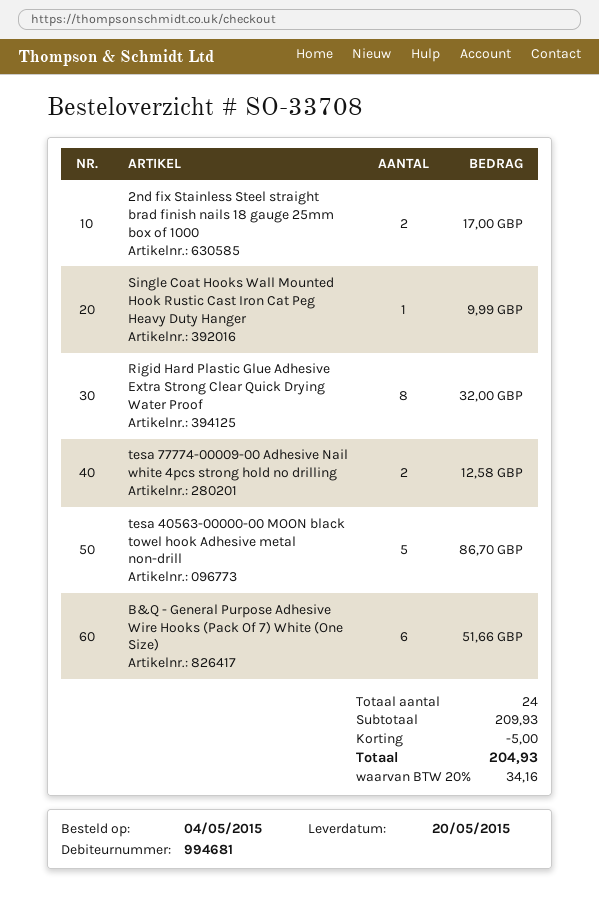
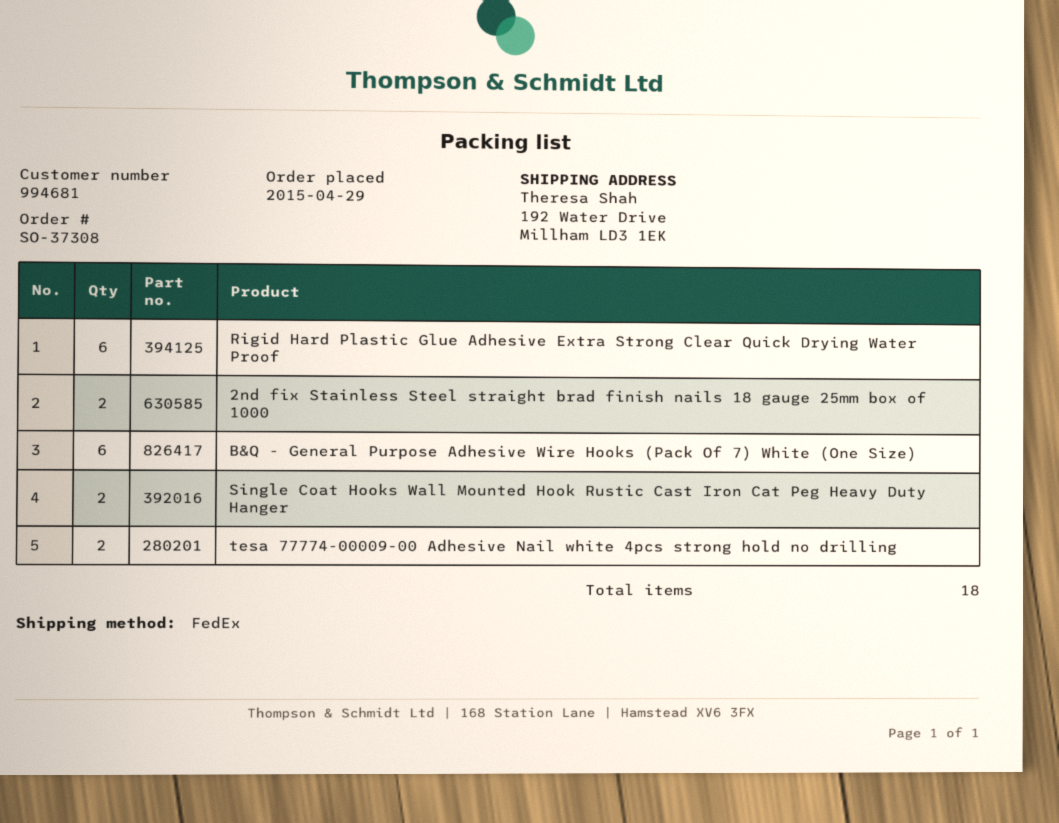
order number: SO-33708 -> SO-37308
order date: 2015-05-04 -> 2015-04-29
Single Coat Hooks Wall Mounted Hook Rustic Cast Iron Cat Peg Heavy Duty Hanger: 1 -> 2
Rigid Hard Plastic Glue Adhesive Extra Strong Clear Quick Drying Water Proof: 8 -> 6
tesa 40563-00000-00 MOON black towel hook Adhesive metal non-drill: 5 -> none
total quantity: 24 -> 18

